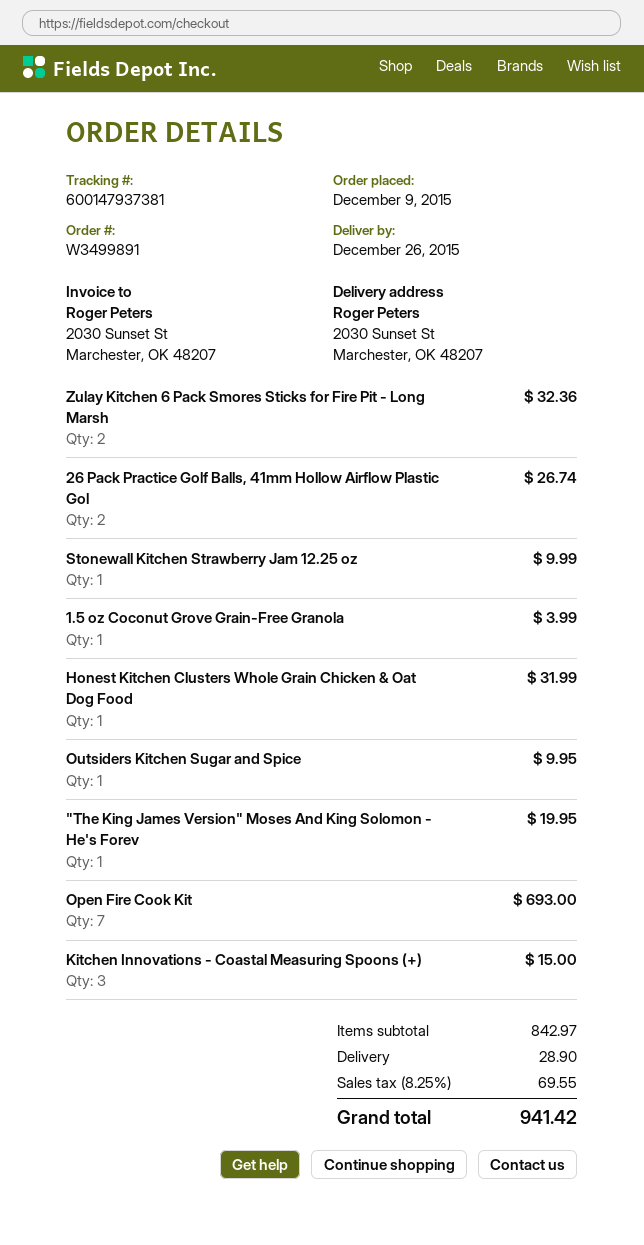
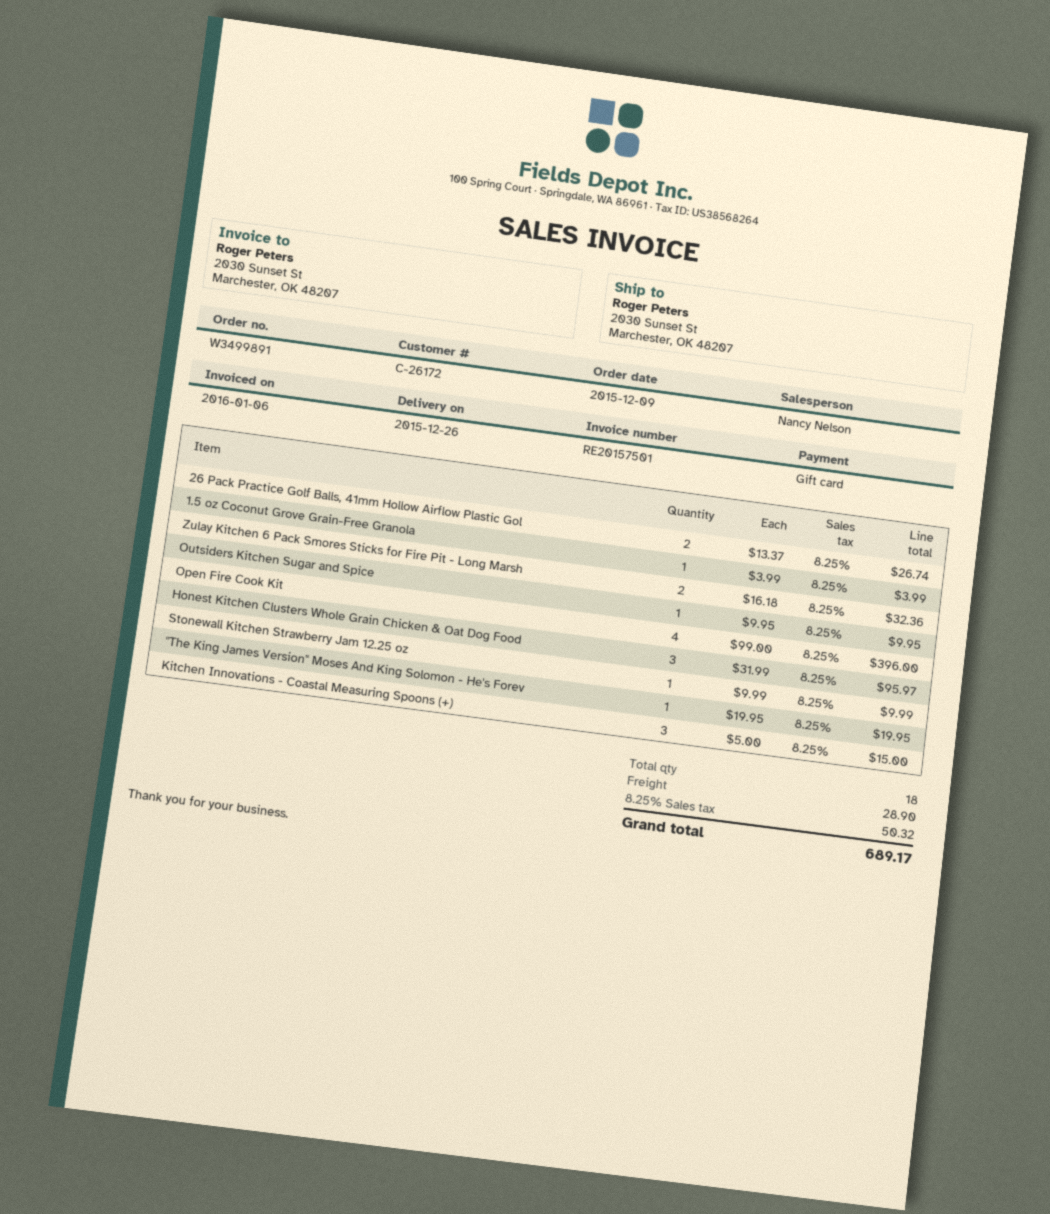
Honest Kitchen Clusters Whole Grain Chicken & Oat Dog Food: 1 for 31.99 -> 3 for 95.97
Open Fire Cook Kit: 7 for 693.00 -> 4 for 396.00
tax: 8.25% = 69.55 -> 8.25% = 50.32
total: 941.42 -> 689.17

